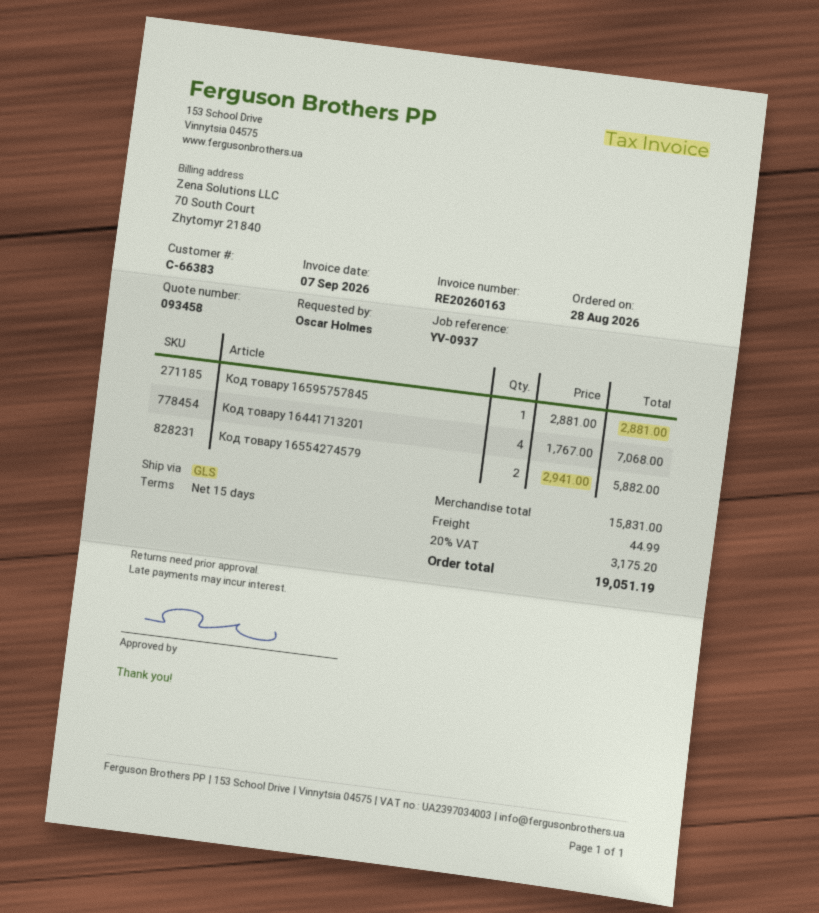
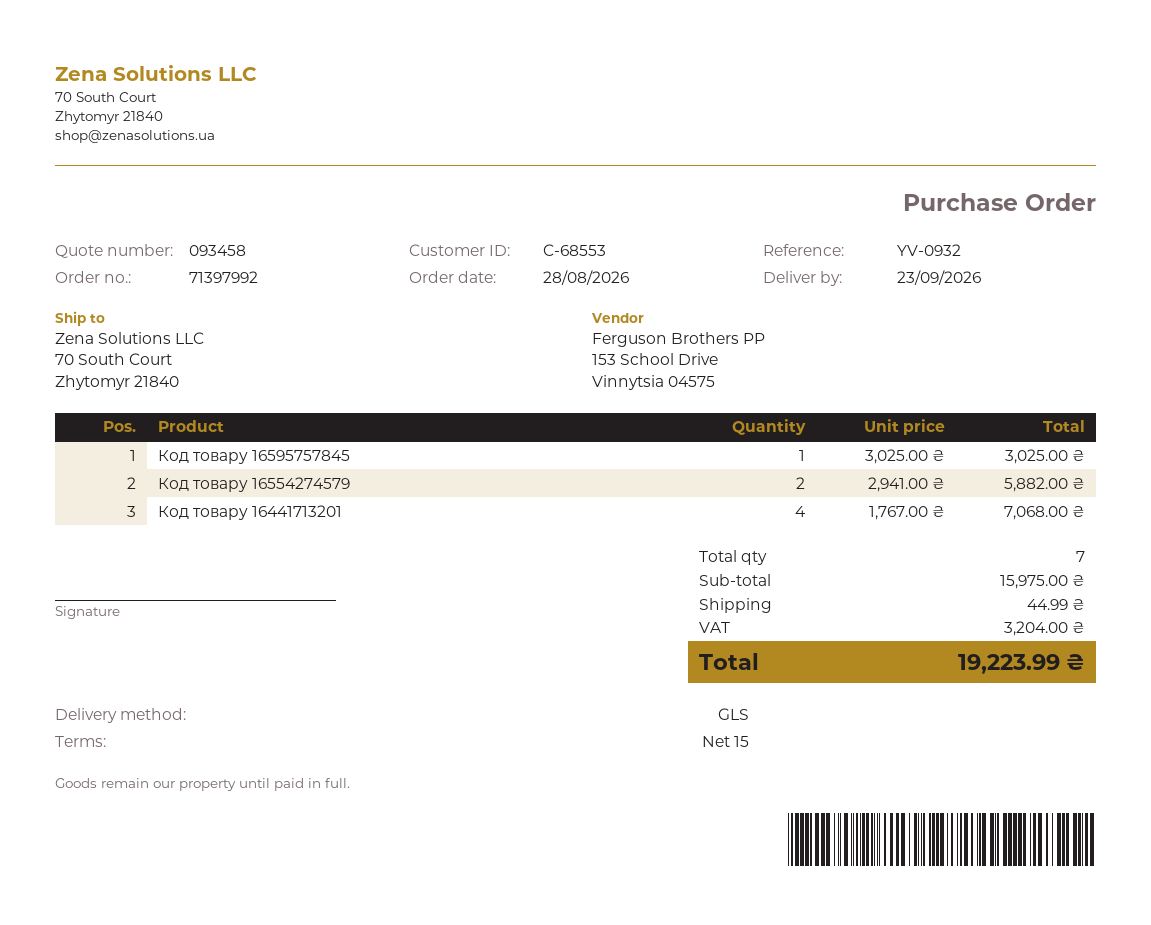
customer number: C-66383 -> C-68553
reference: YV-0937 -> YV-0932
Код товару 16595757845: 1 x 2881.00 = 2881.00 -> 1 x 3025.00 = 3025.00
subtotal: 15831.00 -> 15975.00
tax: 3175.20 -> 3204.00
total: 19051.19 -> 19223.99

